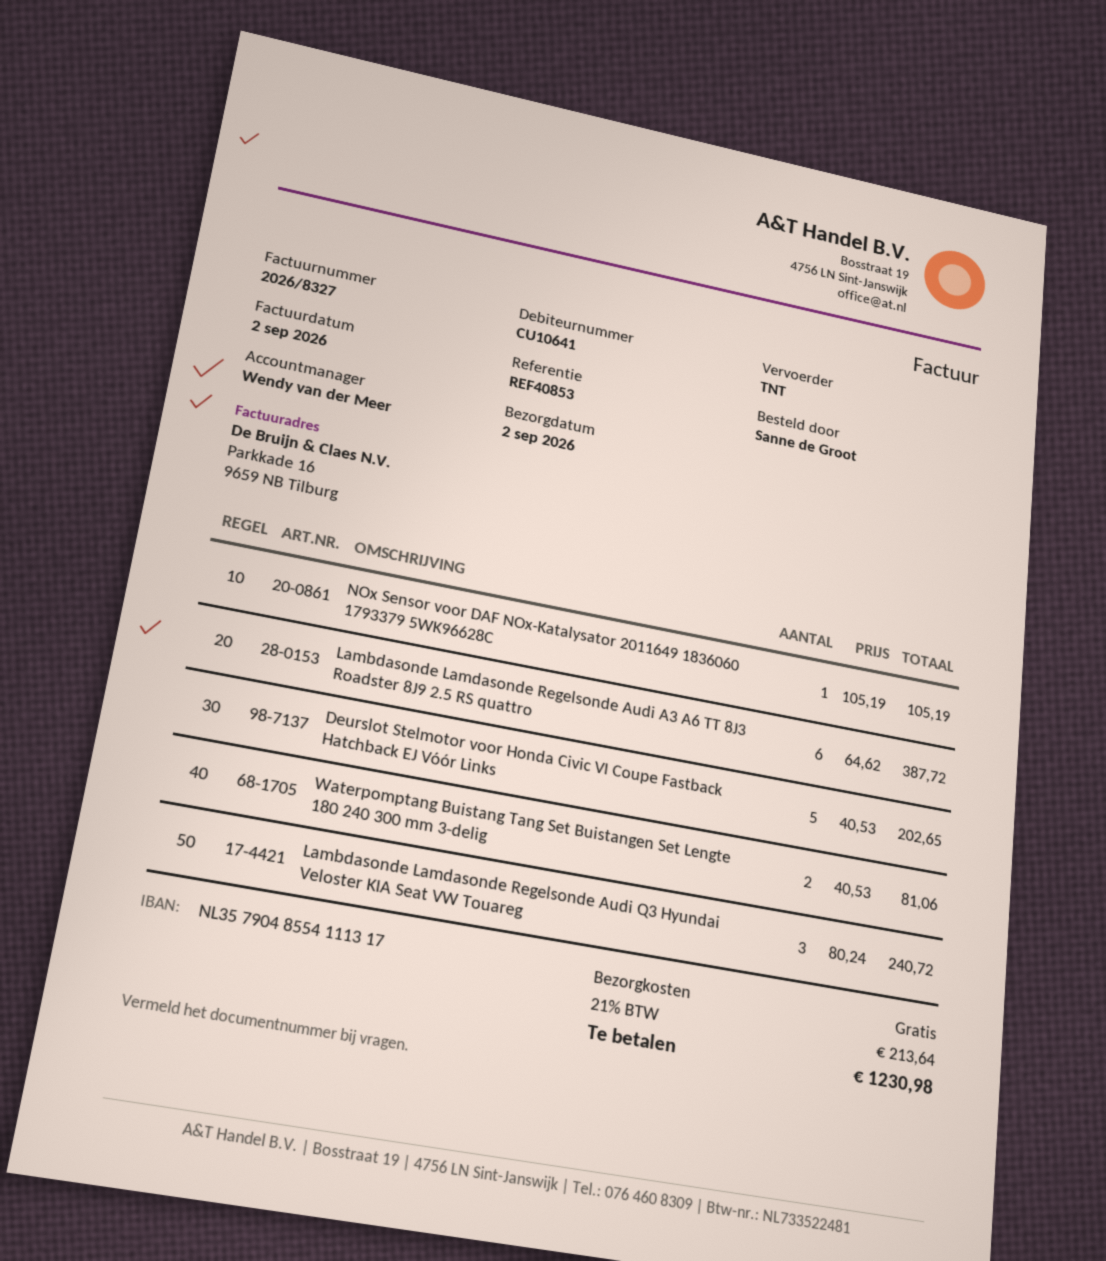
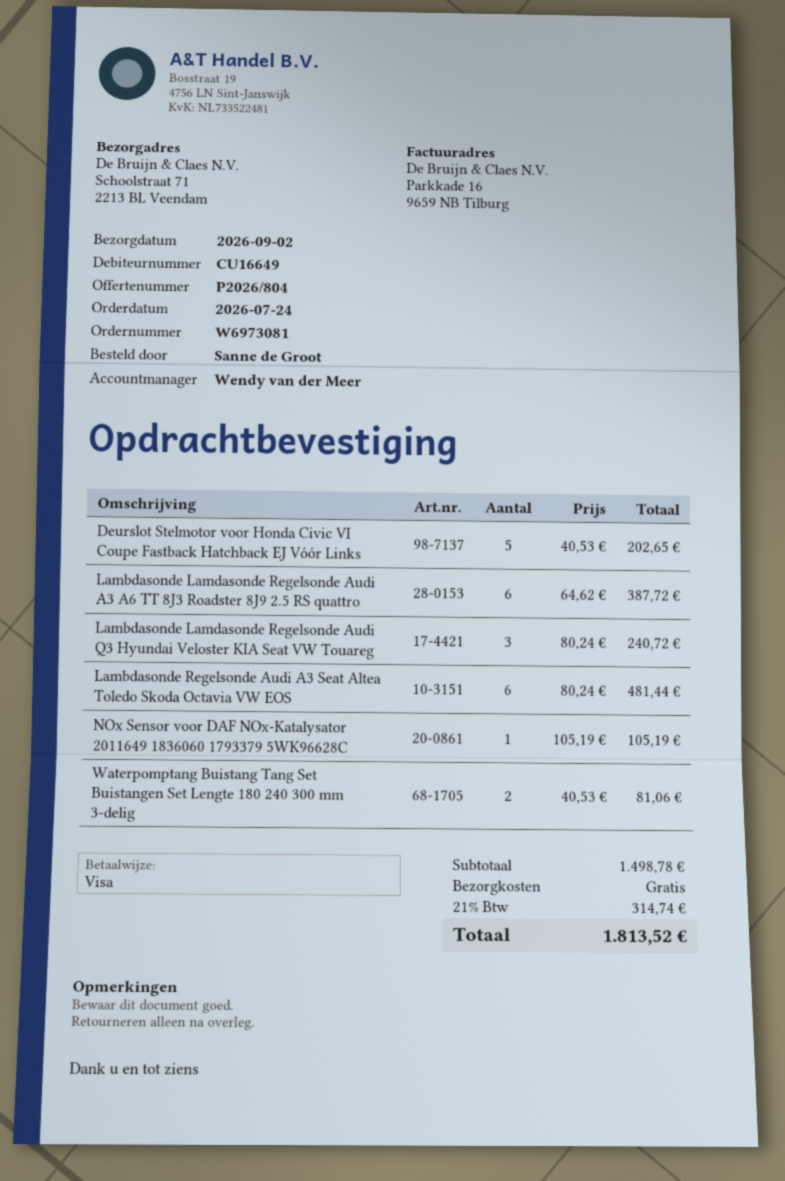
customer number: CU10641 -> CU16649
Lambdasonde Regelsonde Audi A3 Seat Altea Toledo Skoda Octavia VW EOS: none -> 6 x 80.24 = 481.44
tax: 21% = 213.64 -> 21% = 314.74
total: 1230.98 -> 1813.52

